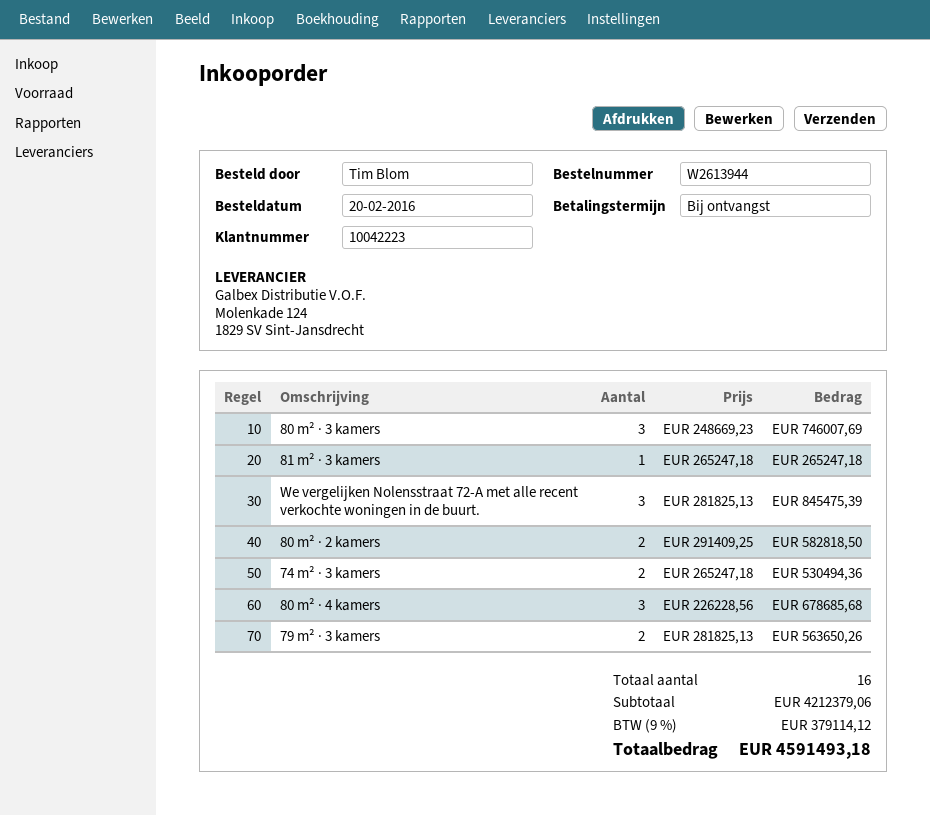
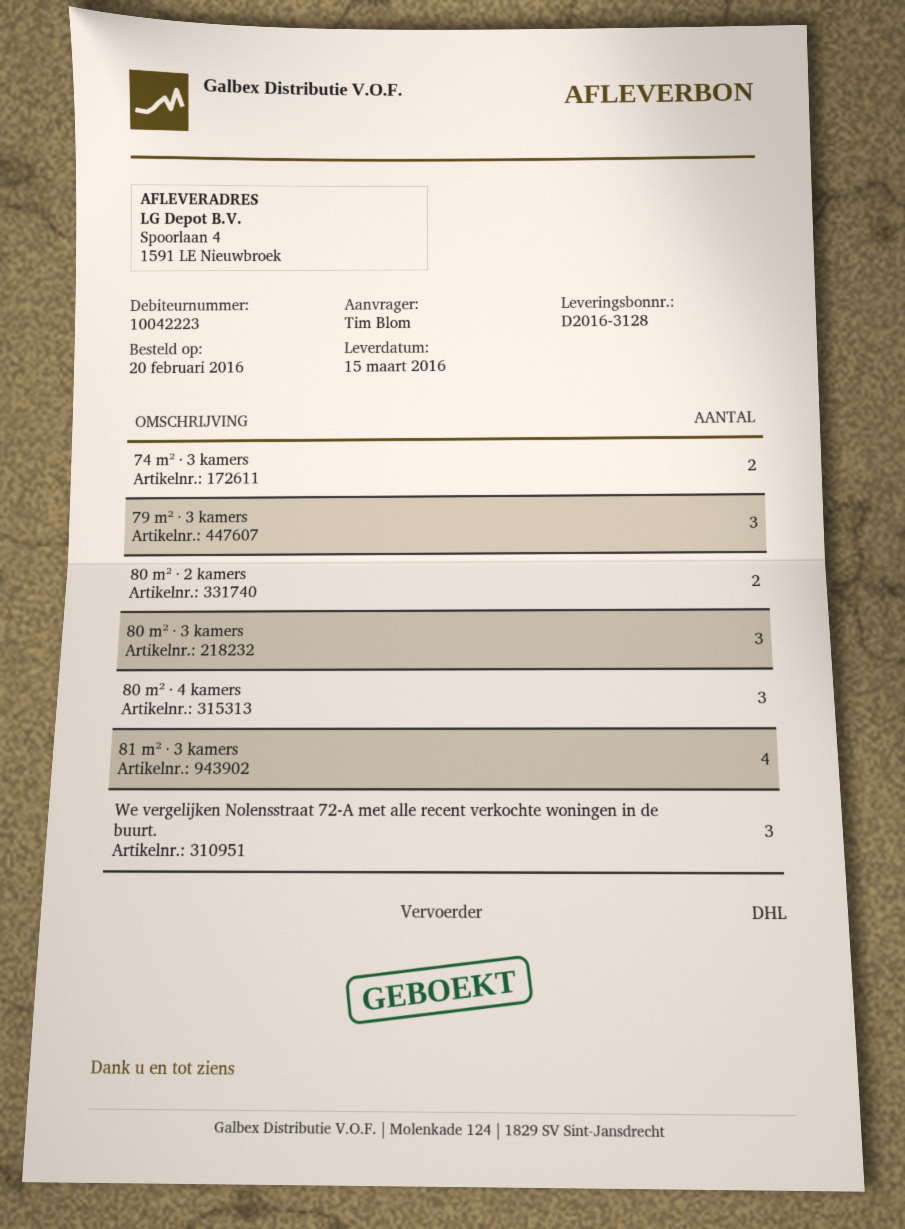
81 m² · 3 kamers: 1 -> 4
79 m² · 3 kamers: 2 -> 3

